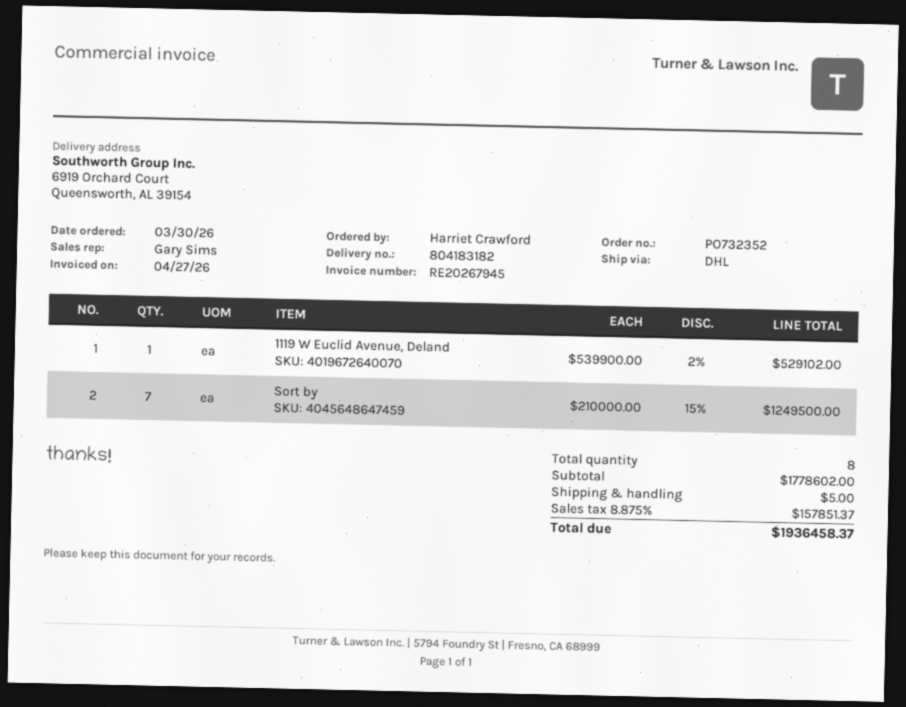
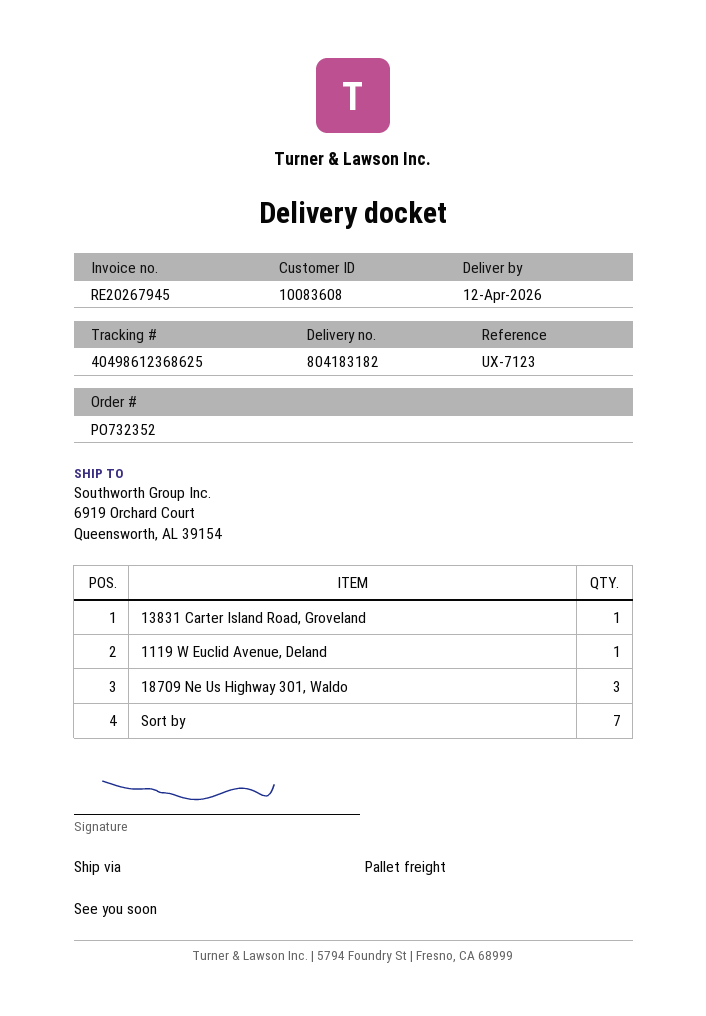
shipping method: DHL -> pallet freight
13831 Carter Island Road, Groveland: none -> 1
18709 Ne Us Highway 301, Waldo: none -> 3

